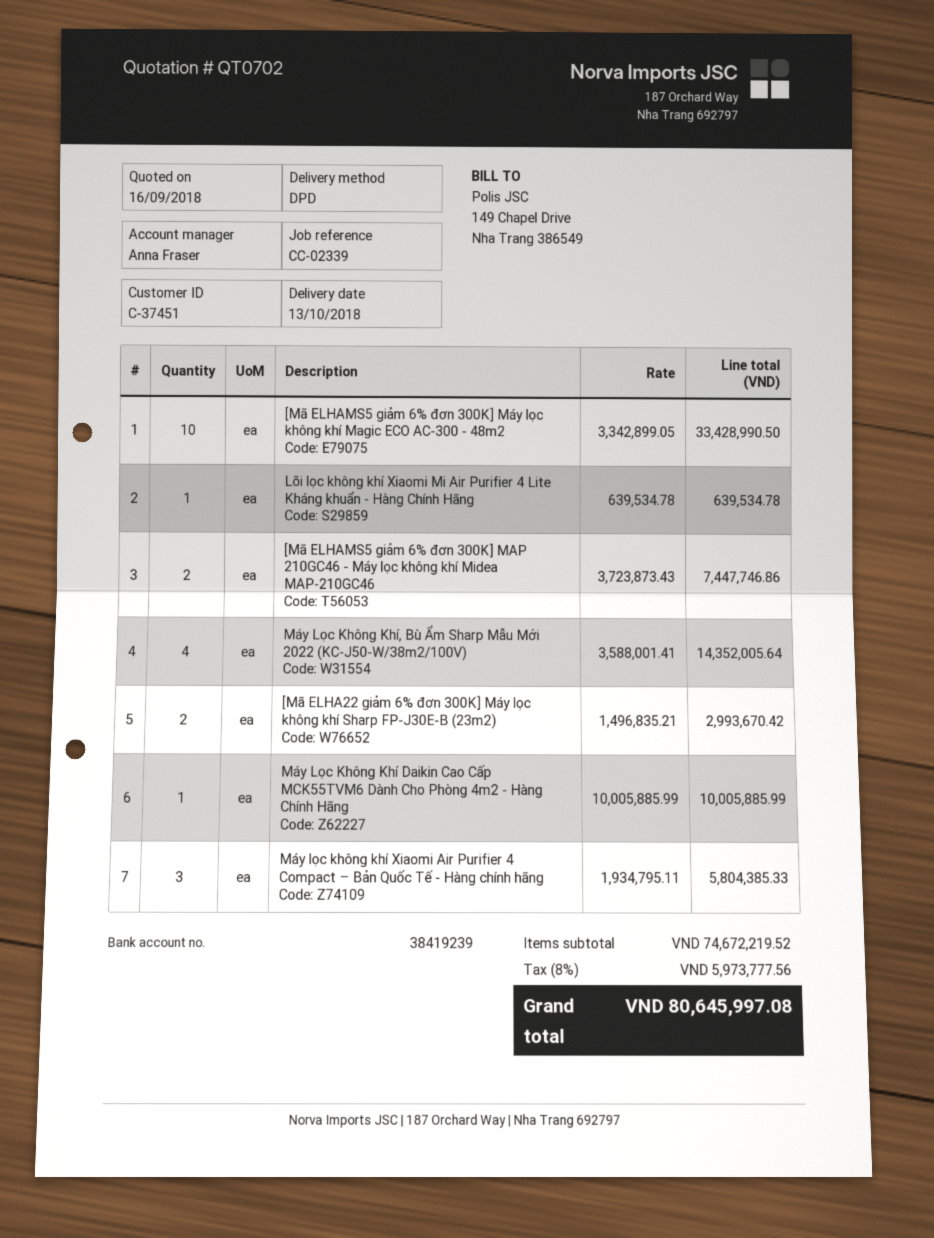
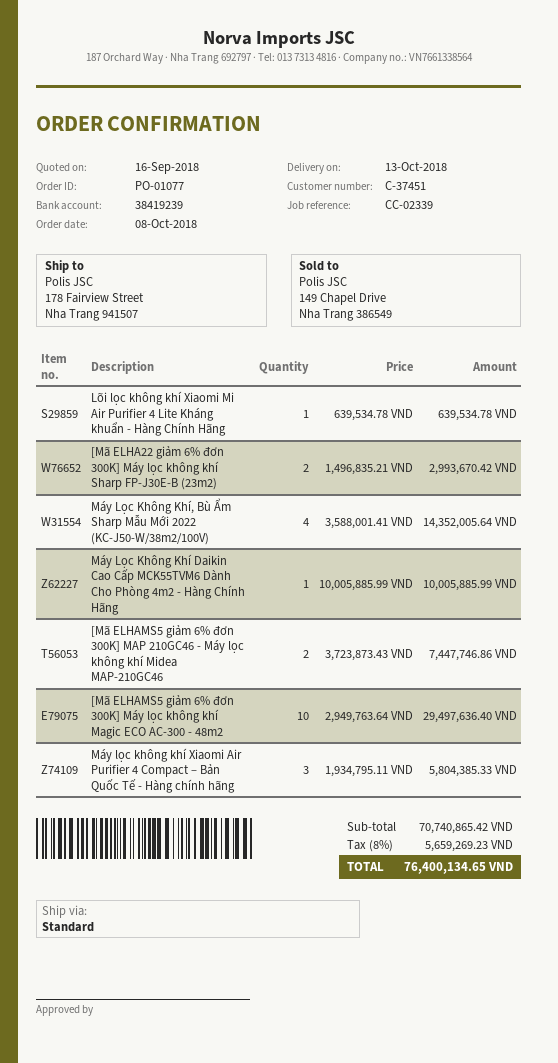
shipping method: DPD -> standard
[Mã ELHAMS5 giảm 6% đơn 300K] Máy lọc không khí Magic ECO AC-300 - 48m2: 10 x 3342899.05 = 33428990.50 -> 10 x 2949763.64 = 29497636.40
subtotal: 74672219.52 -> 70740865.42
tax: 8% = 5973777.56 -> 8% = 5659269.23
total: 80645997.08 -> 76400134.65

